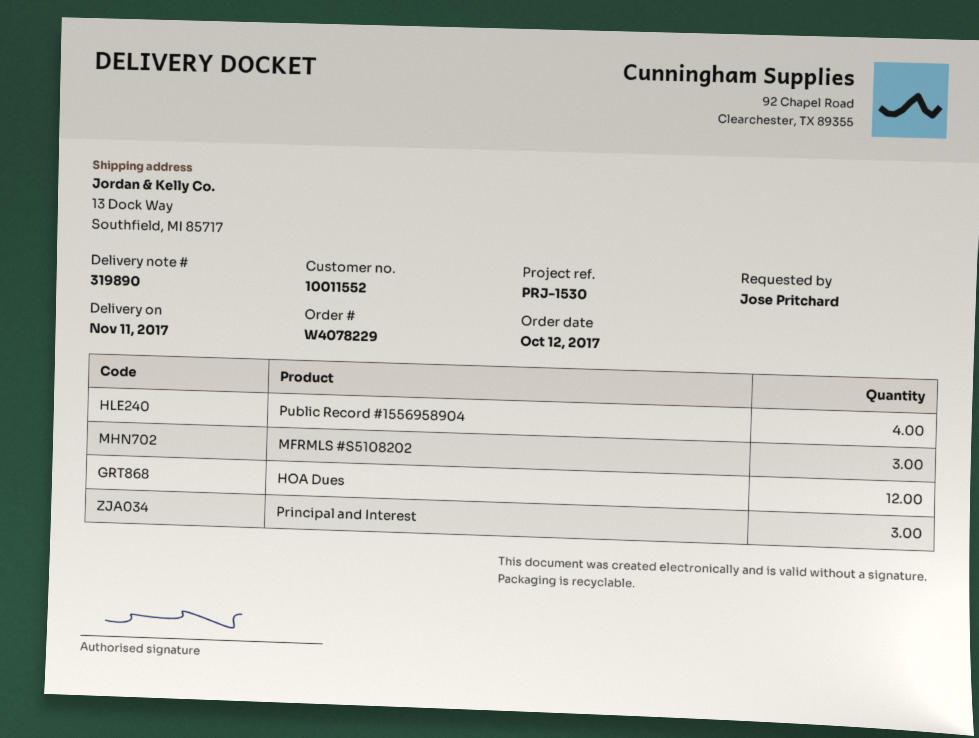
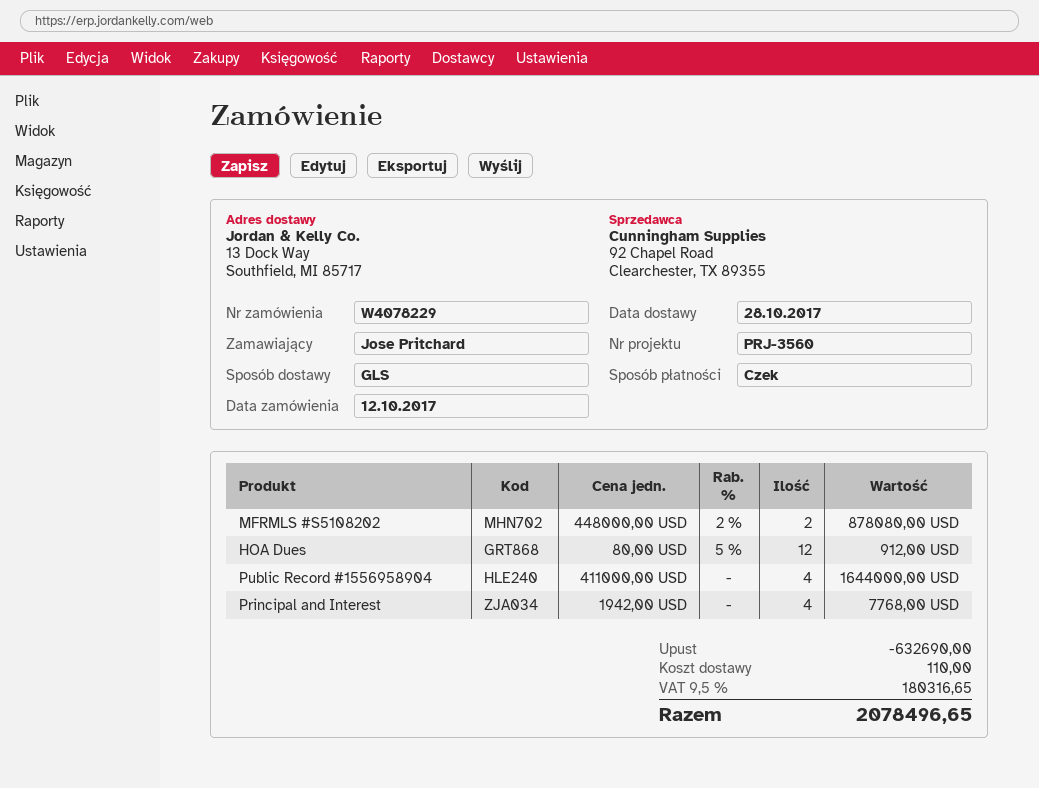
delivery date: 2017-11-11 -> 2017-10-28
reference: PRJ-1530 -> PRJ-3560
MFRMLS #S5108202: 3 -> 2
Principal and Interest: 3 -> 4

